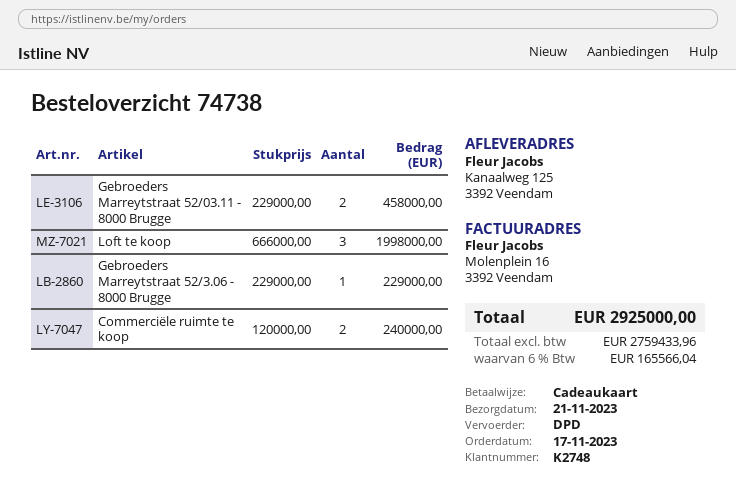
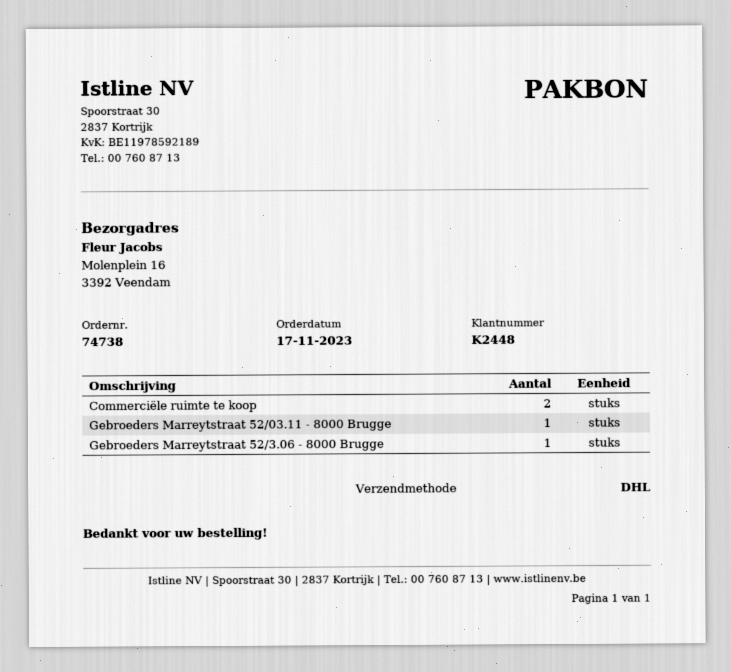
customer number: K2748 -> K2448
shipping method: DPD -> DHL
ship to: Kanaalweg 125, 3392 Veendam -> Molenplein 16, 3392 Veendam
Gebroeders Marreytstraat 52/03.11 - 8000 Brugge: 2 -> 1
Loft te koop: 3 -> none

